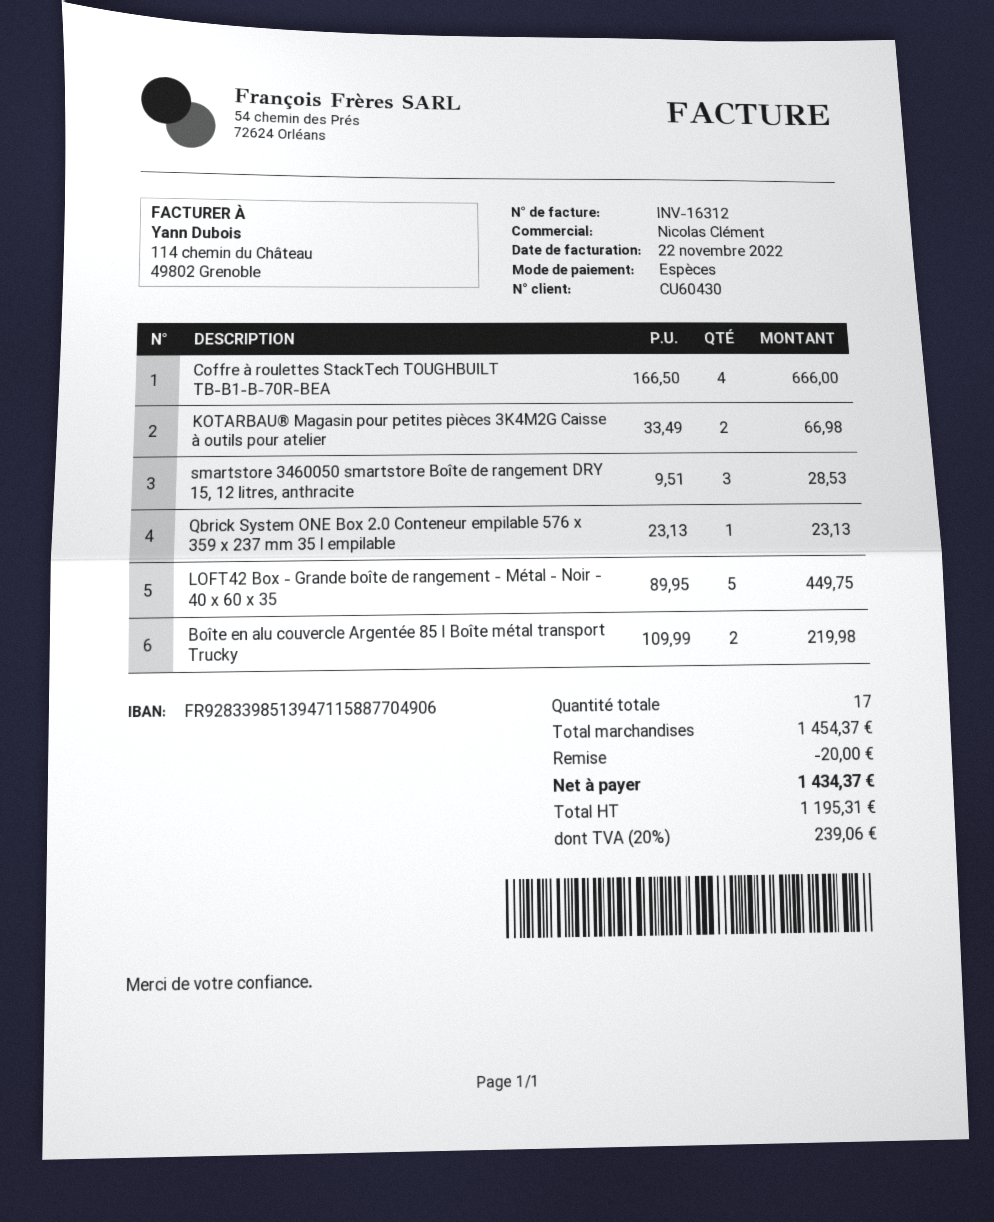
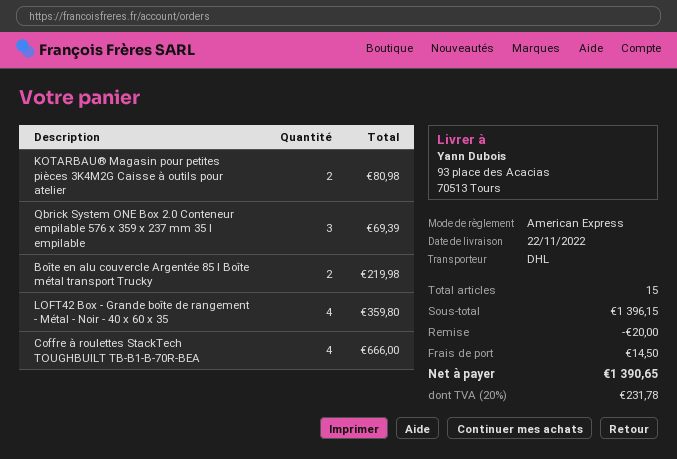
payment method: cash -> American Express
KOTARBAU® Magasin pour petites pièces 3K4M2G Caisse à outils pour atelier: 2 for 66.98 -> 2 for 80.98
smartstore 3460050 smartstore Boîte de rangement DRY 15, 12 litres, anthracite: 3 for 28.53 -> none
Qbrick System ONE Box 2.0 Conteneur empilable 576 x 359 x 237 mm 35 l empilable: 1 for 23.13 -> 3 for 69.39
LOFT42 Box - Grande boîte de rangement - Métal - Noir - 40 x 60 x 35: 5 for 449.75 -> 4 for 359.80
total quantity: 17 -> 15
subtotal: 1454.37 -> 1396.15
shipping: none -> 14.50
tax: 20% = 239.06 -> 20% = 231.78
total: 1434.37 -> 1390.65

